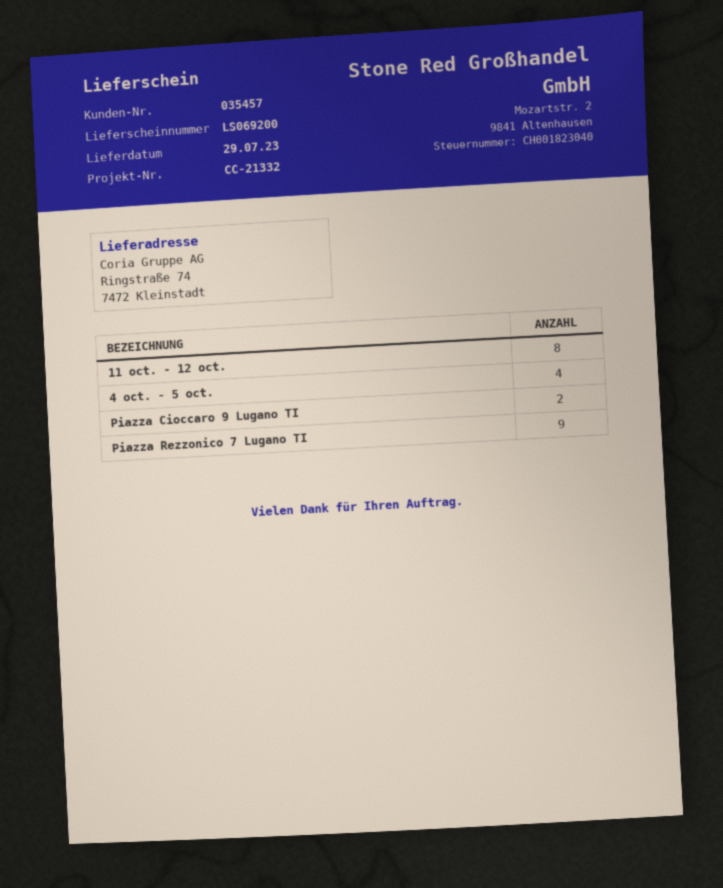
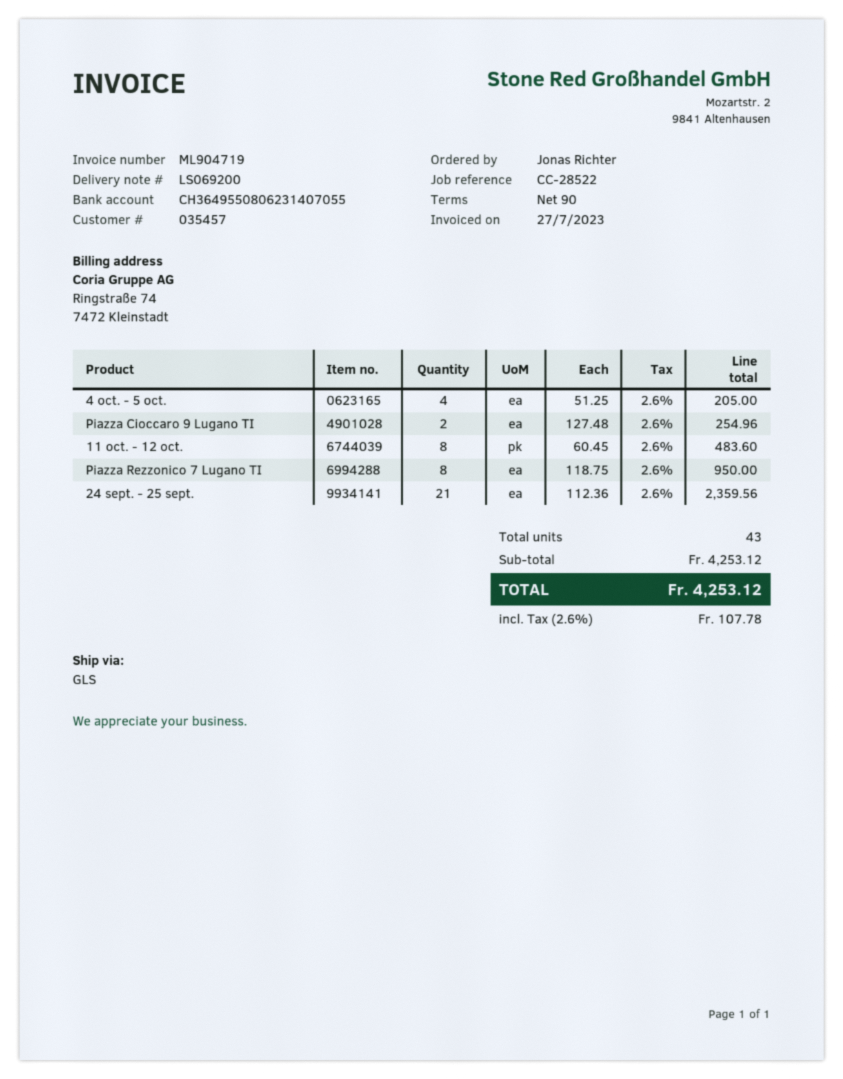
reference: CC-21332 -> CC-28522
Piazza Rezzonico 7 Lugano TI: 9 -> 8
24 sept. - 25 sept.: none -> 21

